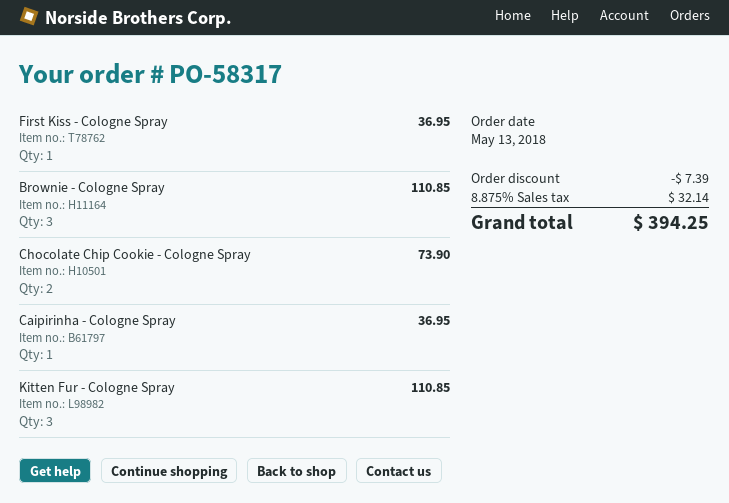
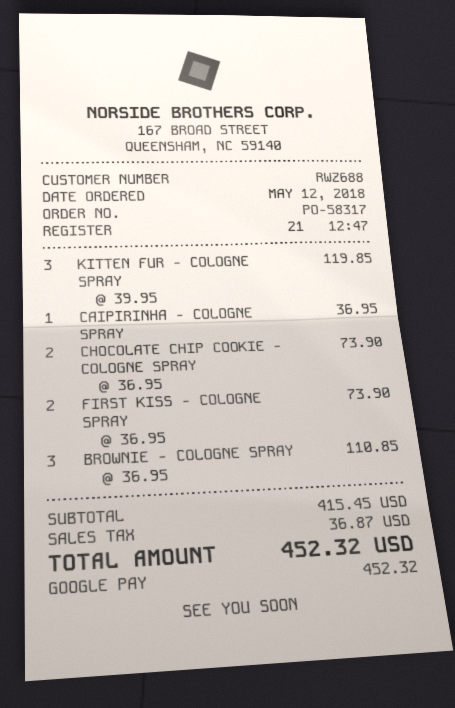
order date: 2018-05-13 -> 2018-05-12
First Kiss - Cologne Spray: 1 for 36.95 -> 2 for 73.90
Kitten Fur - Cologne Spray: 3 for 110.85 -> 3 for 119.85
discount: 7.39 -> none
tax: 32.14 -> 36.87
total: 394.25 -> 452.32

